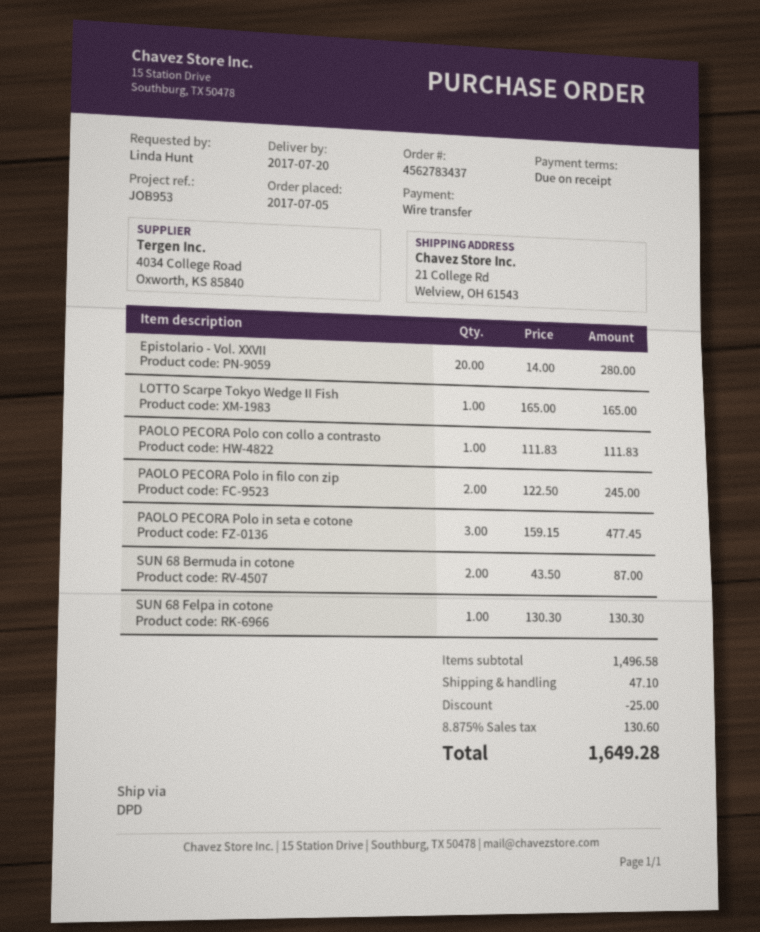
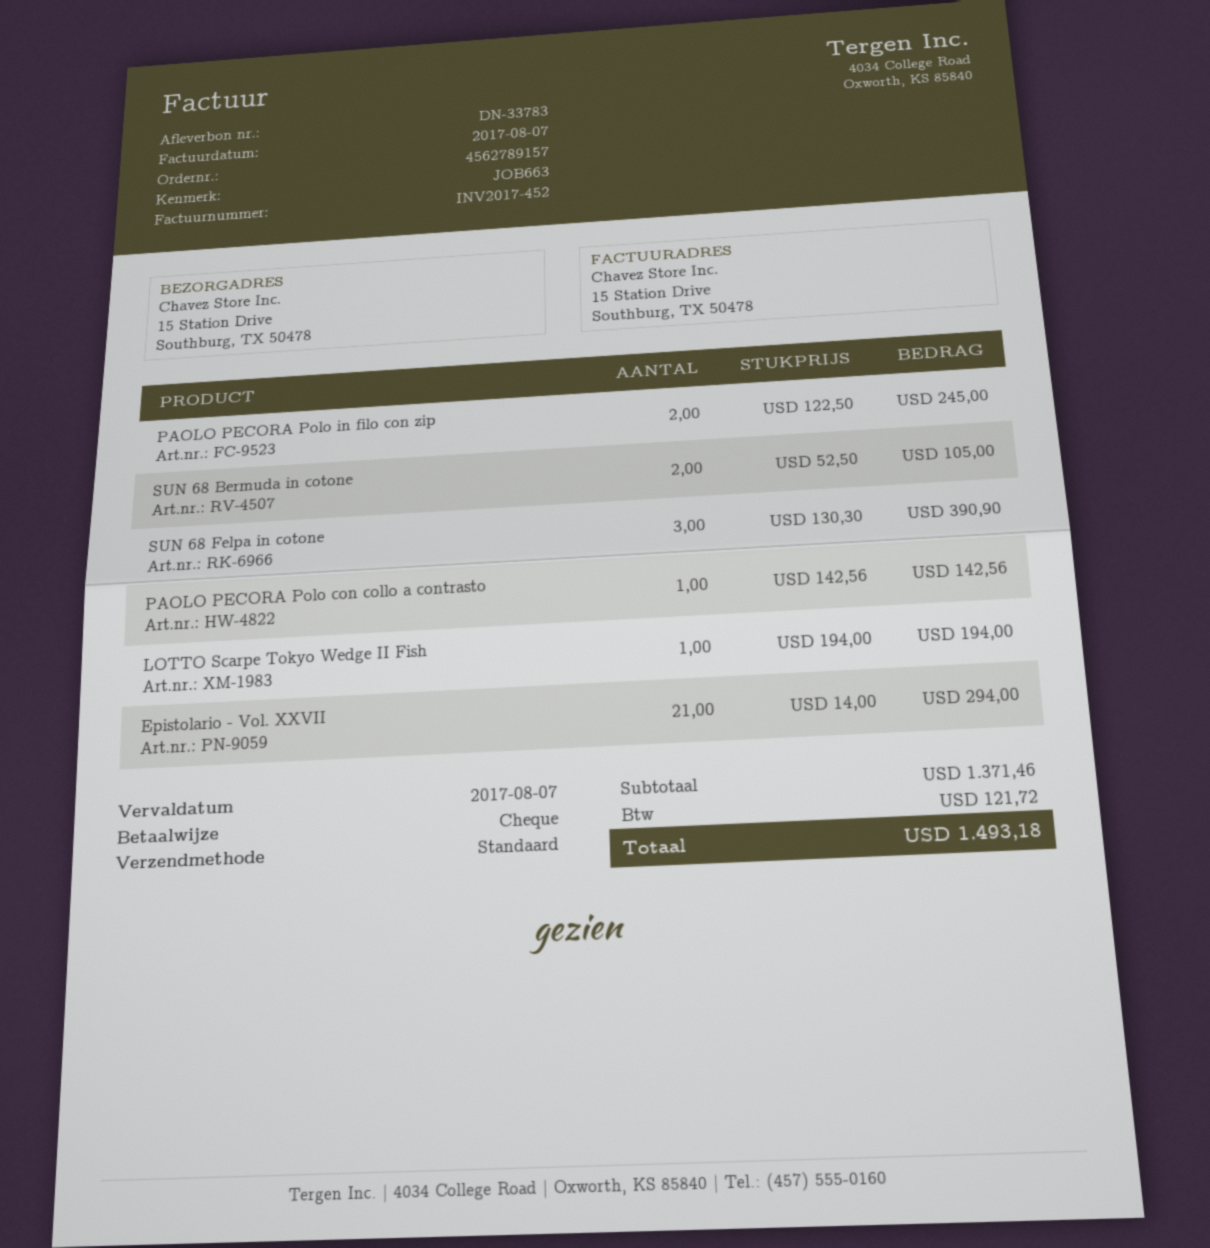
order number: 4562783437 -> 4562789157
reference: JOB953 -> JOB663
payment method: bank transfer -> cheque
shipping method: DPD -> standard
ship to: 21 College Rd, Welview, OH 61543 -> 15 Station Drive, Southburg, TX 50478
Epistolario - Vol. XXVII: 20 x 14.00 = 280.00 -> 21 x 14.00 = 294.00
LOTTO Scarpe Tokyo Wedge II Fish: 1 x 165.00 = 165.00 -> 1 x 194.00 = 194.00
PAOLO PECORA Polo con collo a contrasto: 1 x 111.83 = 111.83 -> 1 x 142.56 = 142.56
PAOLO PECORA Polo in seta e cotone: 3 x 159.15 = 477.45 -> none
SUN 68 Bermuda in cotone: 2 x 43.50 = 87.00 -> 2 x 52.50 = 105.00
SUN 68 Felpa in cotone: 1 x 130.30 = 130.30 -> 3 x 130.30 = 390.90
subtotal: 1496.58 -> 1371.46
discount: 25.00 -> none
shipping: 47.10 -> none
tax: 130.60 -> 121.72
total: 1649.28 -> 1493.18

